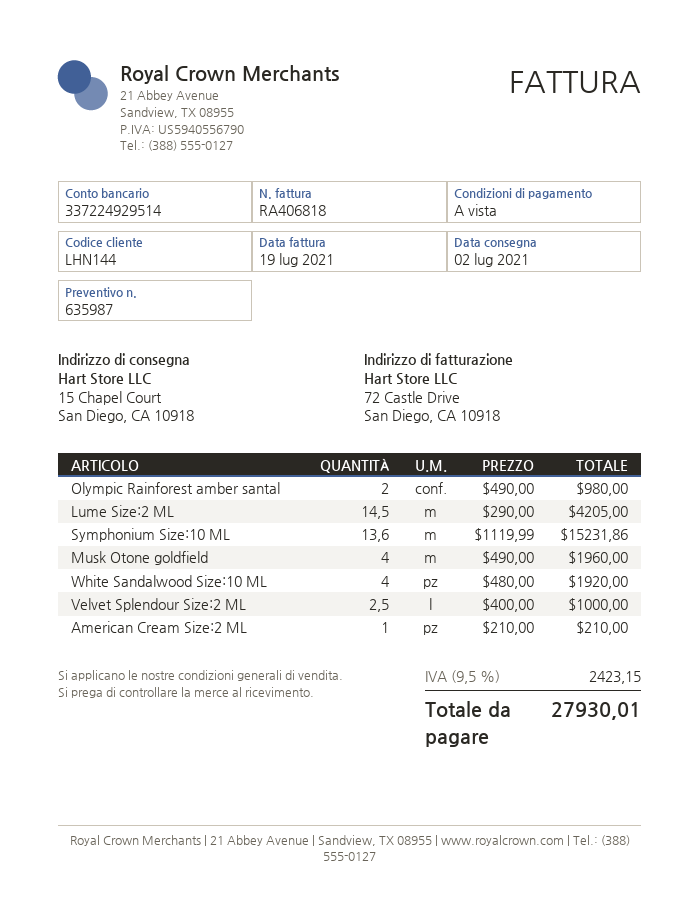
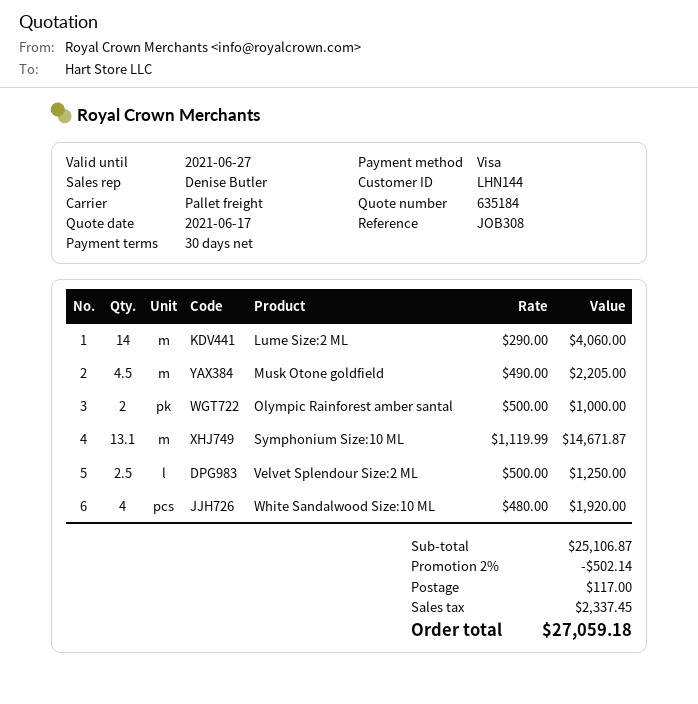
quote number: 635987 -> 635184
payment terms: on receipt -> 30 days
Olympic Rainforest amber santal: 2 x 490.00 = 980.00 -> 2 x 500.00 = 1000.00
Lume Size:2 ML: 14.5 x 290.00 = 4205.00 -> 14 x 290.00 = 4060.00
Symphonium Size:10 ML: 13.6 x 1119.99 = 15231.86 -> 13.1 x 1119.99 = 14671.87
Musk Otone goldfield: 4 x 490.00 = 1960.00 -> 4.5 x 490.00 = 2205.00
Velvet Splendour Size:2 ML: 2.5 x 400.00 = 1000.00 -> 2.5 x 500.00 = 1250.00
American Cream Size:2 ML: 1 x 210.00 = 210.00 -> none
discount: none -> 2% = 502.14
shipping: none -> 117.00
tax: 2423.15 -> 2337.45
total: 27930.01 -> 27059.18

